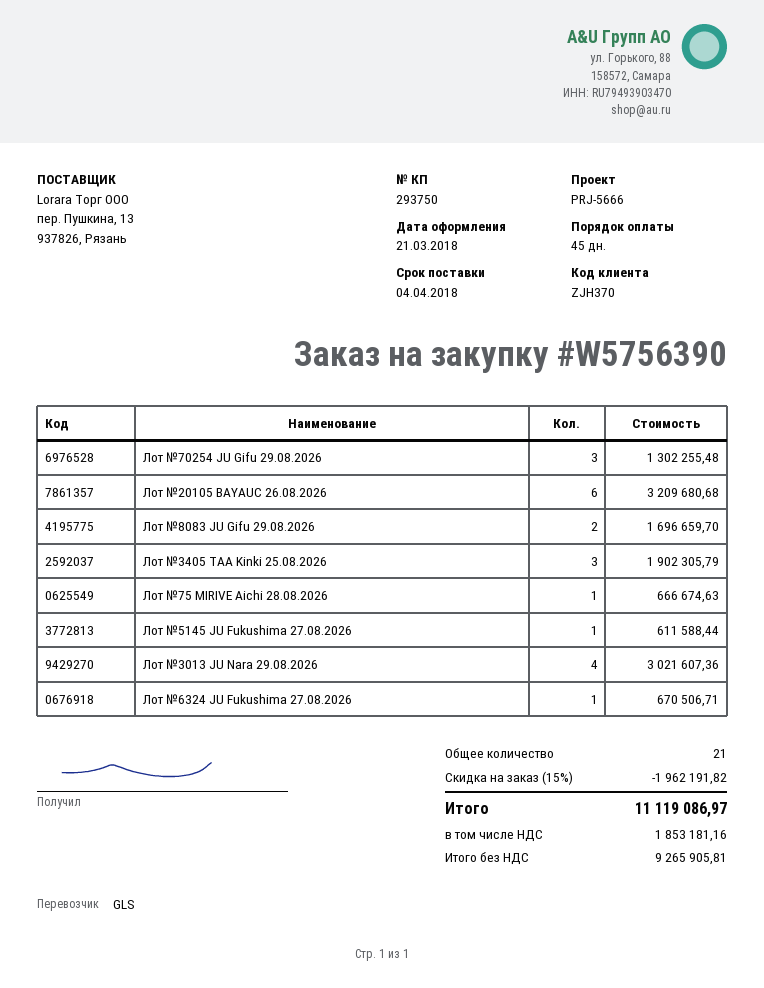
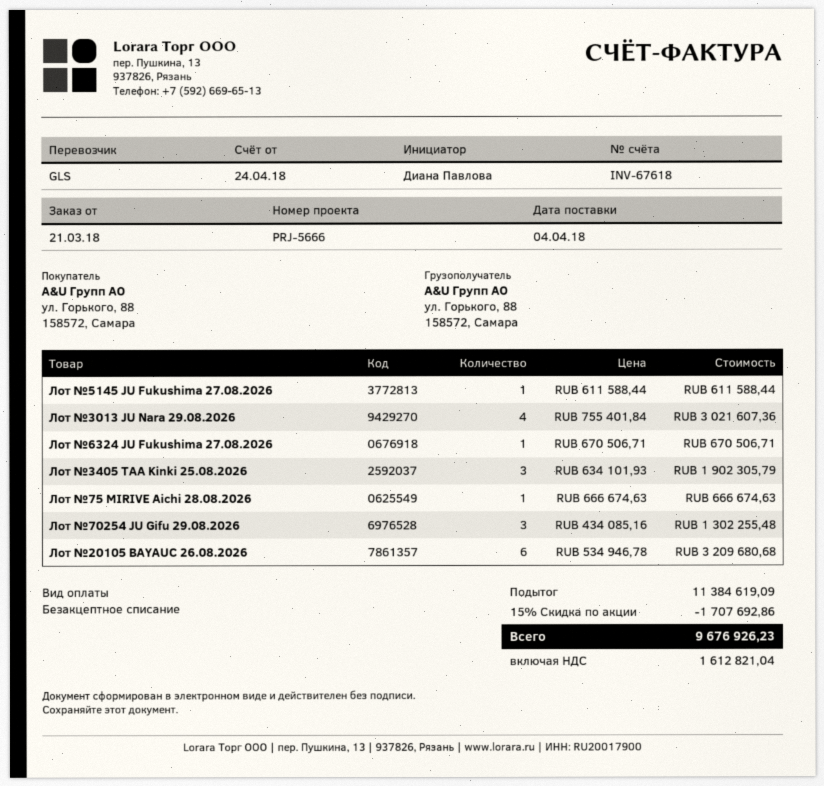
Лот №8083 JU Gifu 29.08.2026: 2 for 1696659.70 -> none
discount: 15% = 1962191.82 -> 15% = 1707692.86
tax: 1853181.16 -> 1612821.04
total: 11119086.97 -> 9676926.23

